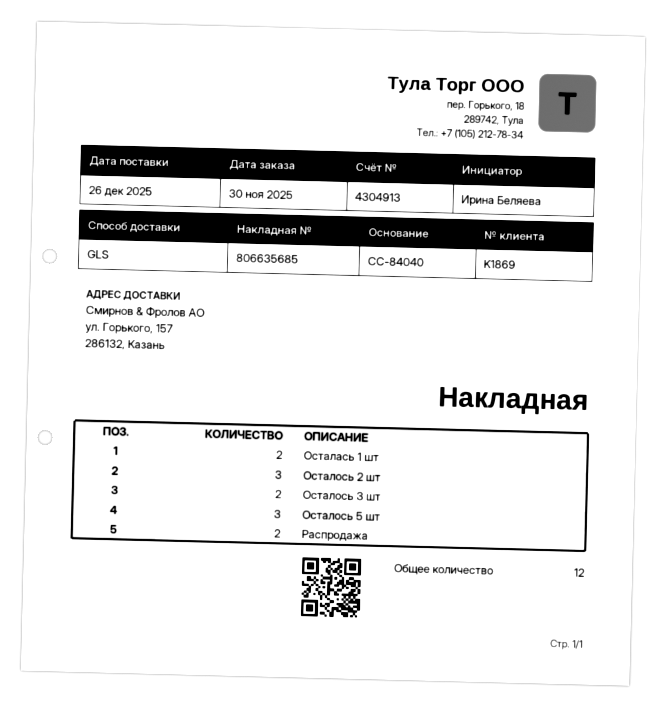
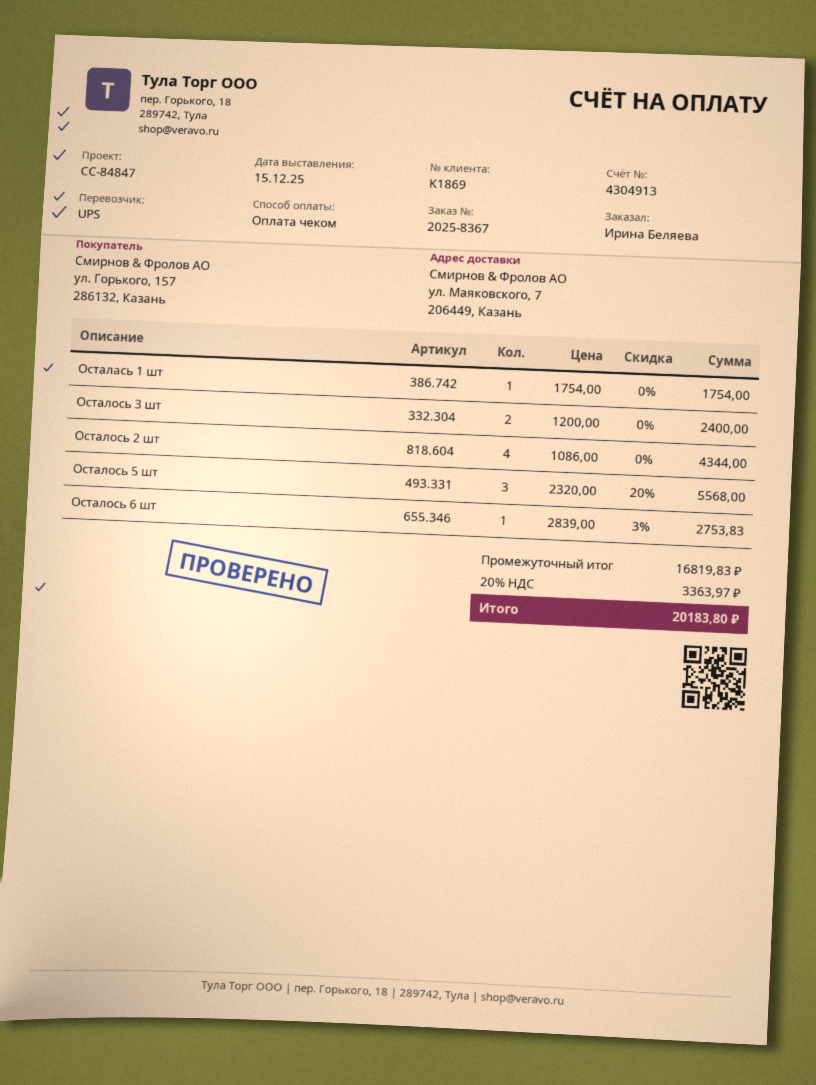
reference: CC-84040 -> CC-84847
shipping method: GLS -> UPS
ship to: ул. Горького, 157, 286132, Казань -> ул. Маяковского, 7, 206449, Казань
Осталась 1 шт: 2 -> 1
Осталось 2 шт: 3 -> 4
Распродажа: 2 -> none
Осталось 6 шт: none -> 1

